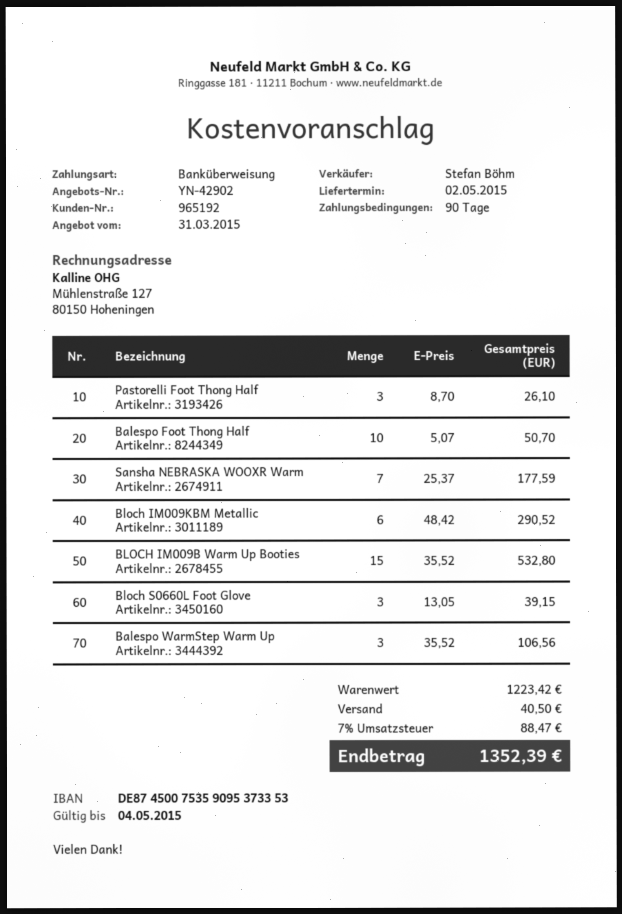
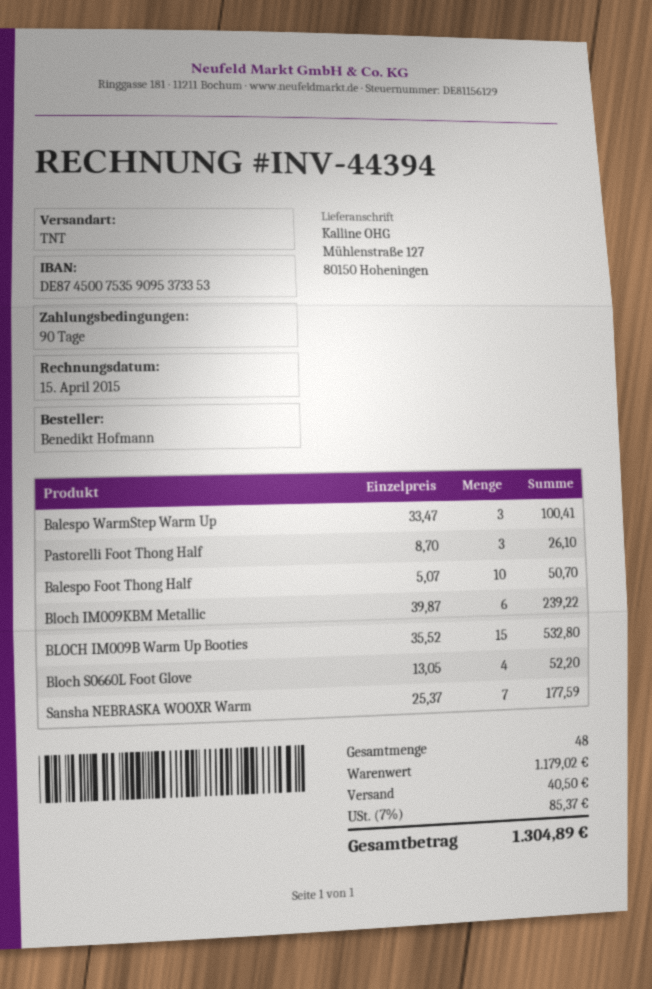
Bloch IM009KBM Metallic: 6 x 48.42 = 290.52 -> 6 x 39.87 = 239.22
Bloch S0660L Foot Glove: 3 x 13.05 = 39.15 -> 4 x 13.05 = 52.20
Balespo WarmStep Warm Up: 3 x 35.52 = 106.56 -> 3 x 33.47 = 100.41
subtotal: 1223.42 -> 1179.02
tax: 7% = 88.47 -> 7% = 85.37
total: 1352.39 -> 1304.89

